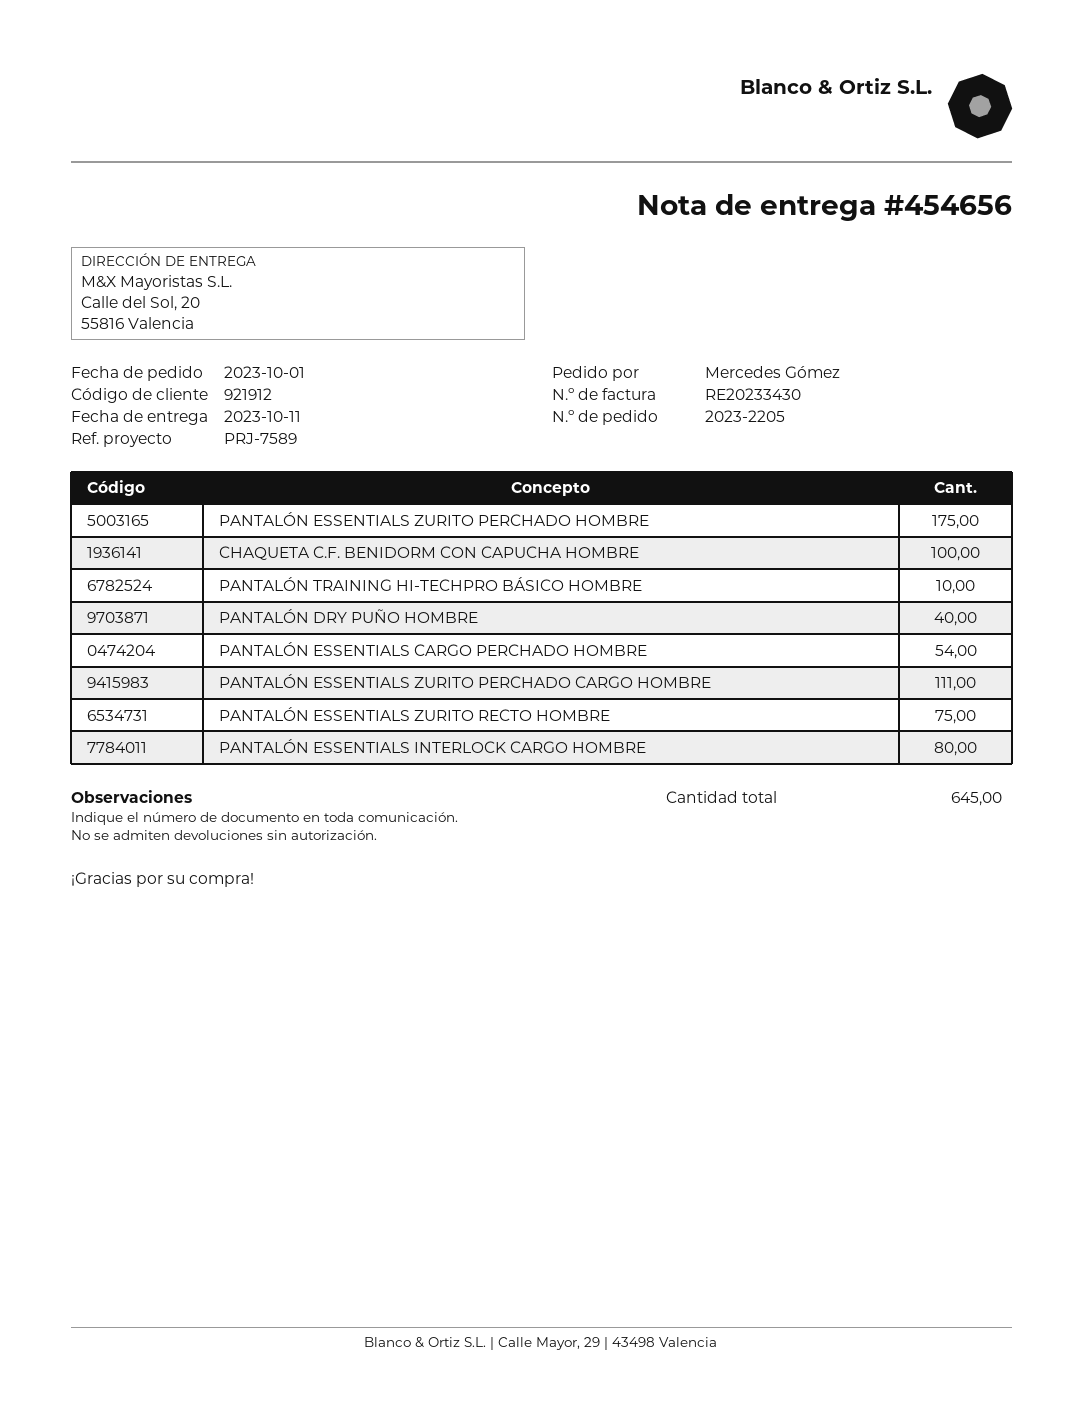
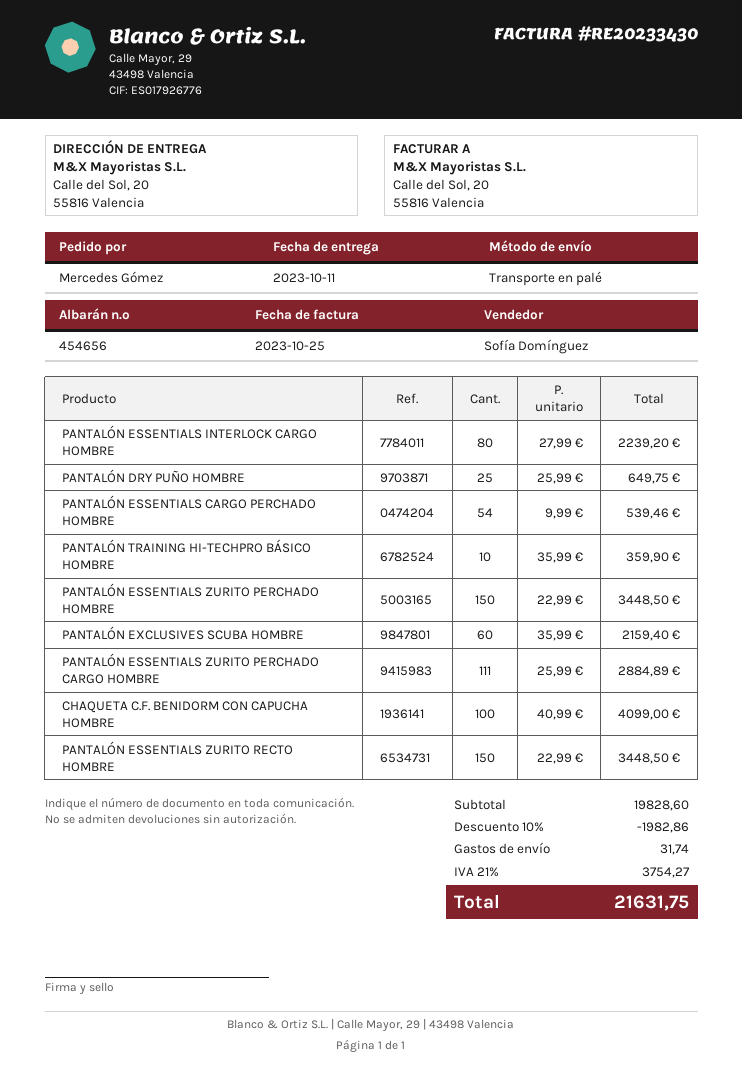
PANTALÓN ESSENTIALS ZURITO PERCHADO HOMBRE: 175 -> 150
PANTALÓN DRY PUÑO HOMBRE: 40 -> 25
PANTALÓN ESSENTIALS ZURITO RECTO HOMBRE: 75 -> 150
PANTALÓN EXCLUSIVES SCUBA HOMBRE: none -> 60

